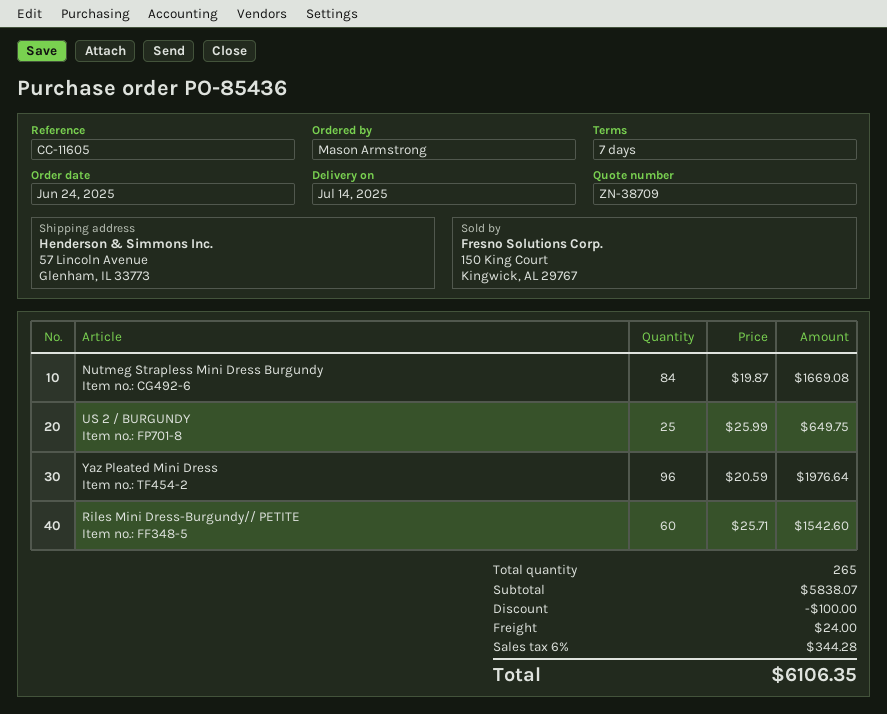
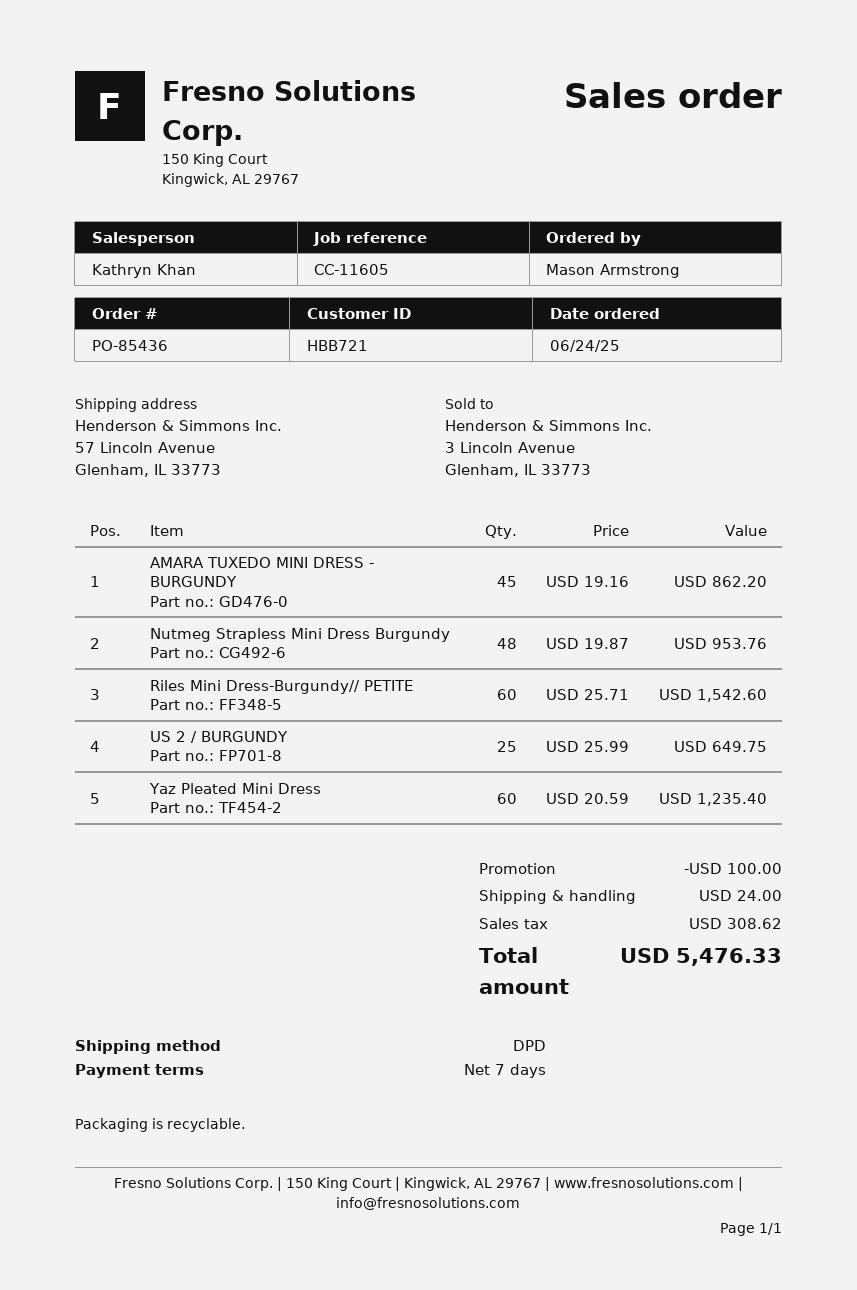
Nutmeg Strapless Mini Dress Burgundy: 84 x 19.87 = 1669.08 -> 48 x 19.87 = 953.76
Yaz Pleated Mini Dress: 96 x 20.59 = 1976.64 -> 60 x 20.59 = 1235.40
AMARA TUXEDO MINI DRESS - BURGUNDY: none -> 45 x 19.16 = 862.20
tax: 344.28 -> 308.62
total: 6106.35 -> 5476.33

